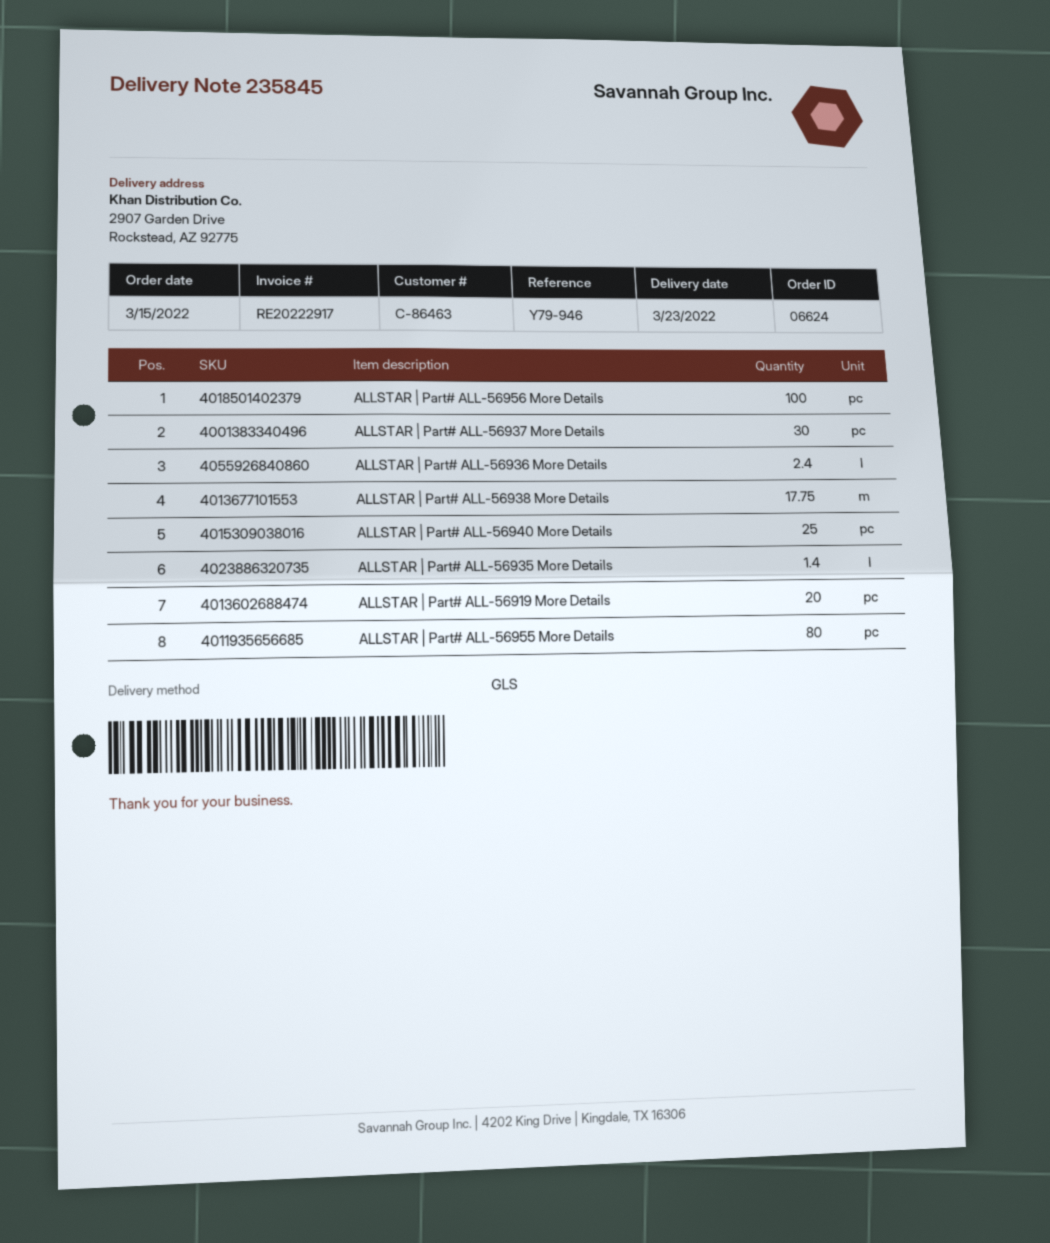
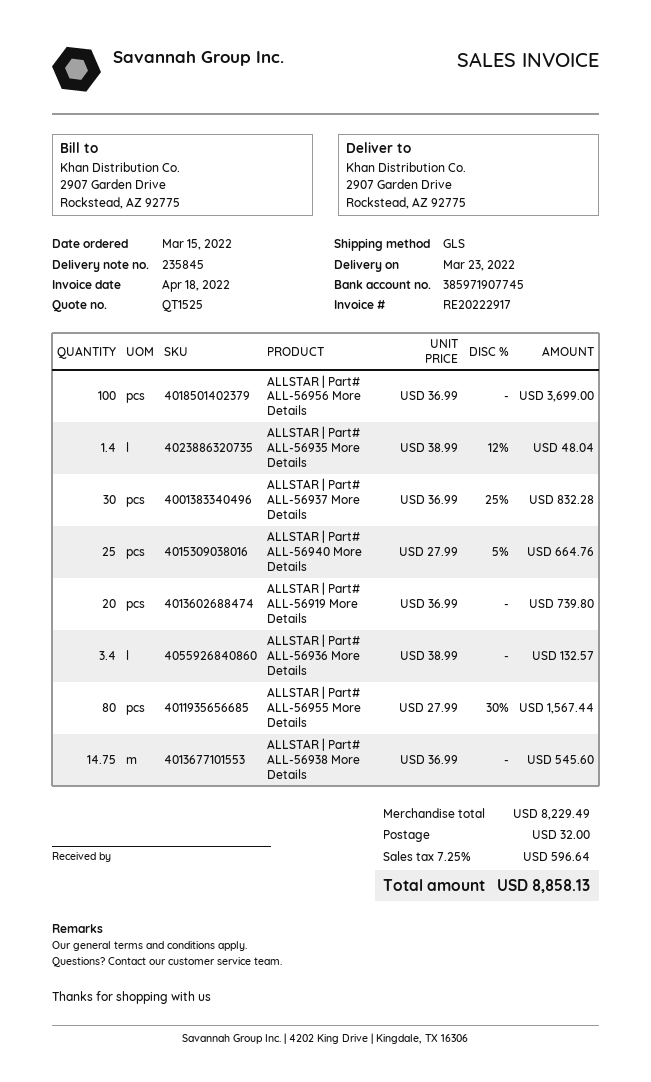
ALLSTAR | Part# ALL-56936 More Details: 2.4 -> 3.4
ALLSTAR | Part# ALL-56938 More Details: 17.75 -> 14.75

